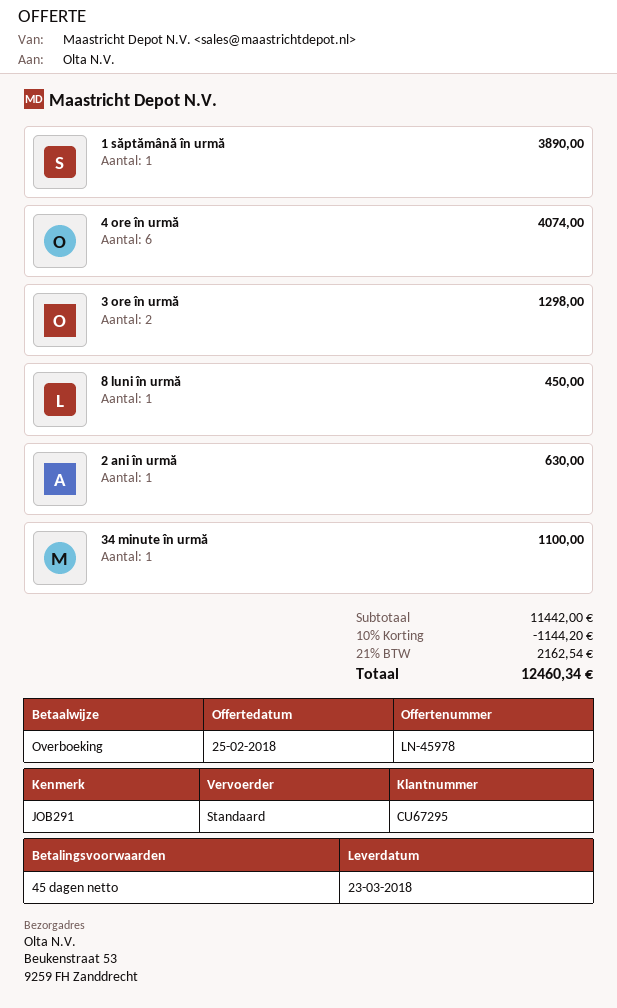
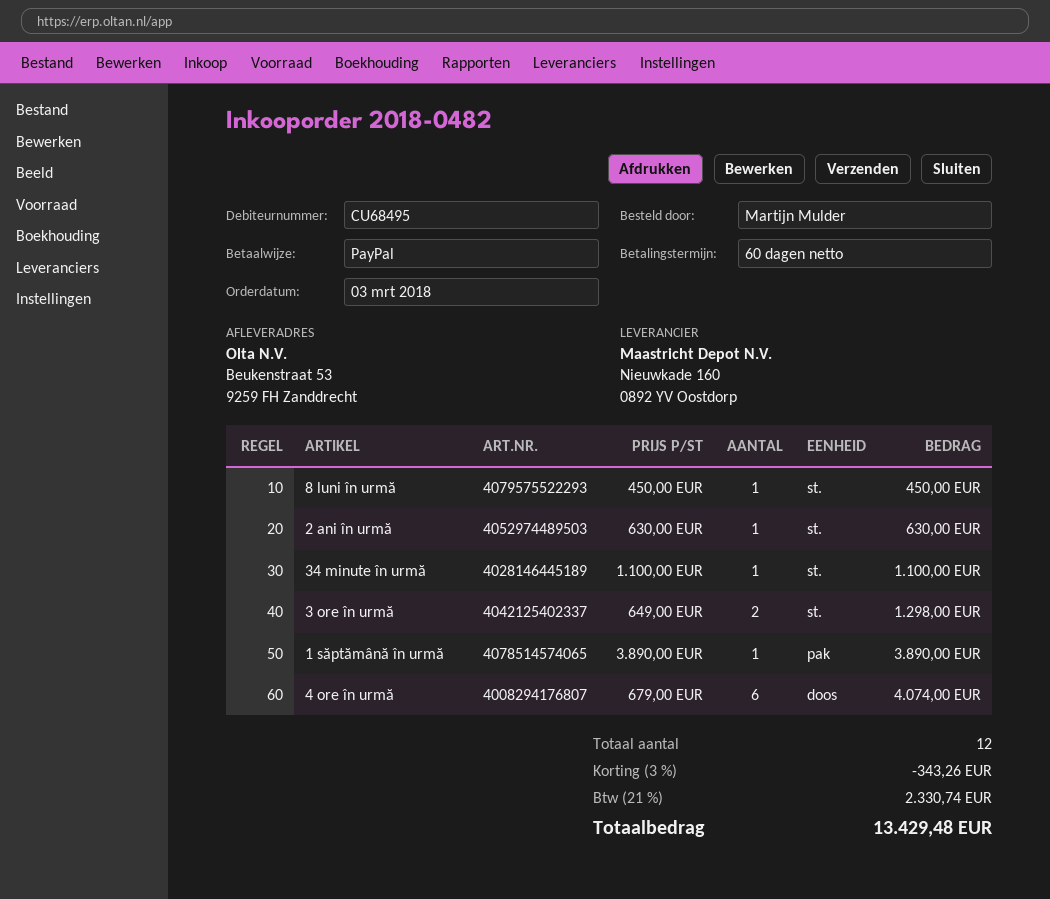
payment terms: 45 days -> 60 days
customer number: CU67295 -> CU68495
payment method: bank transfer -> PayPal
discount: 10% = 1144.20 -> 3% = 343.26
tax: 21% = 2162.54 -> 21% = 2330.74
total: 12460.34 -> 13429.48

